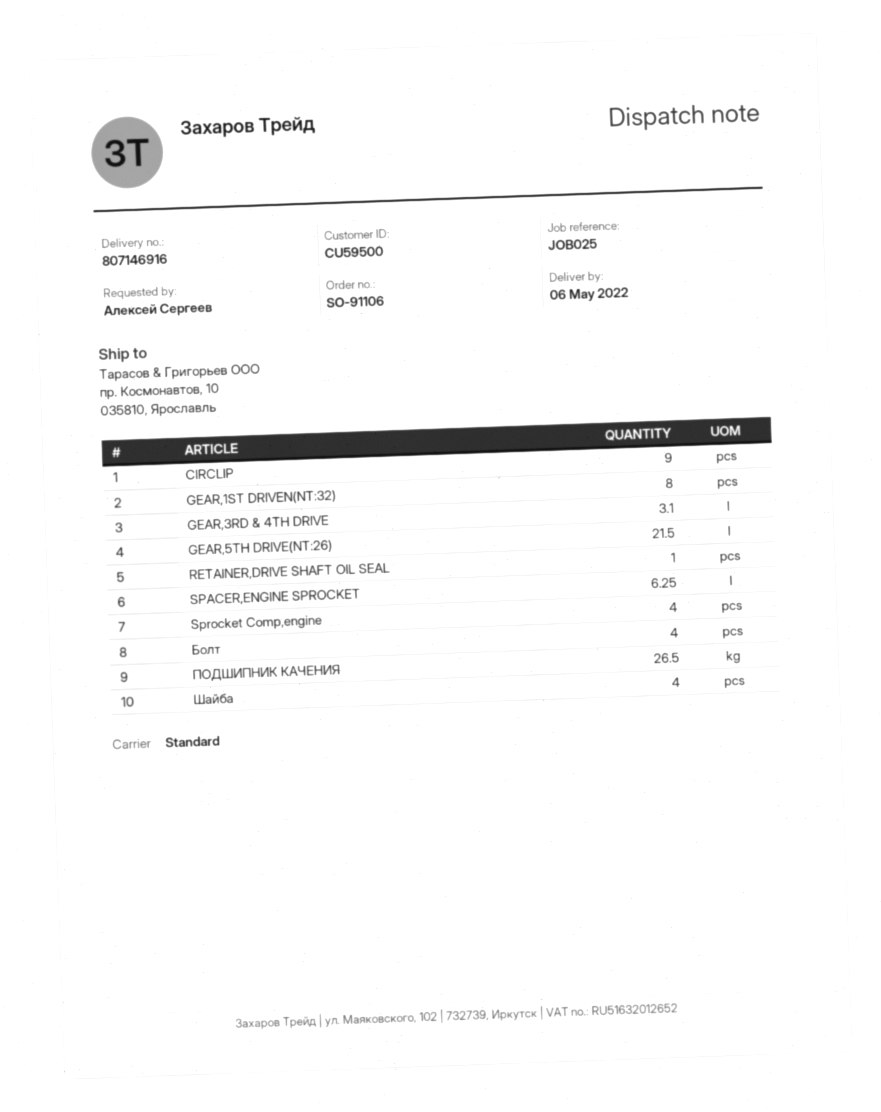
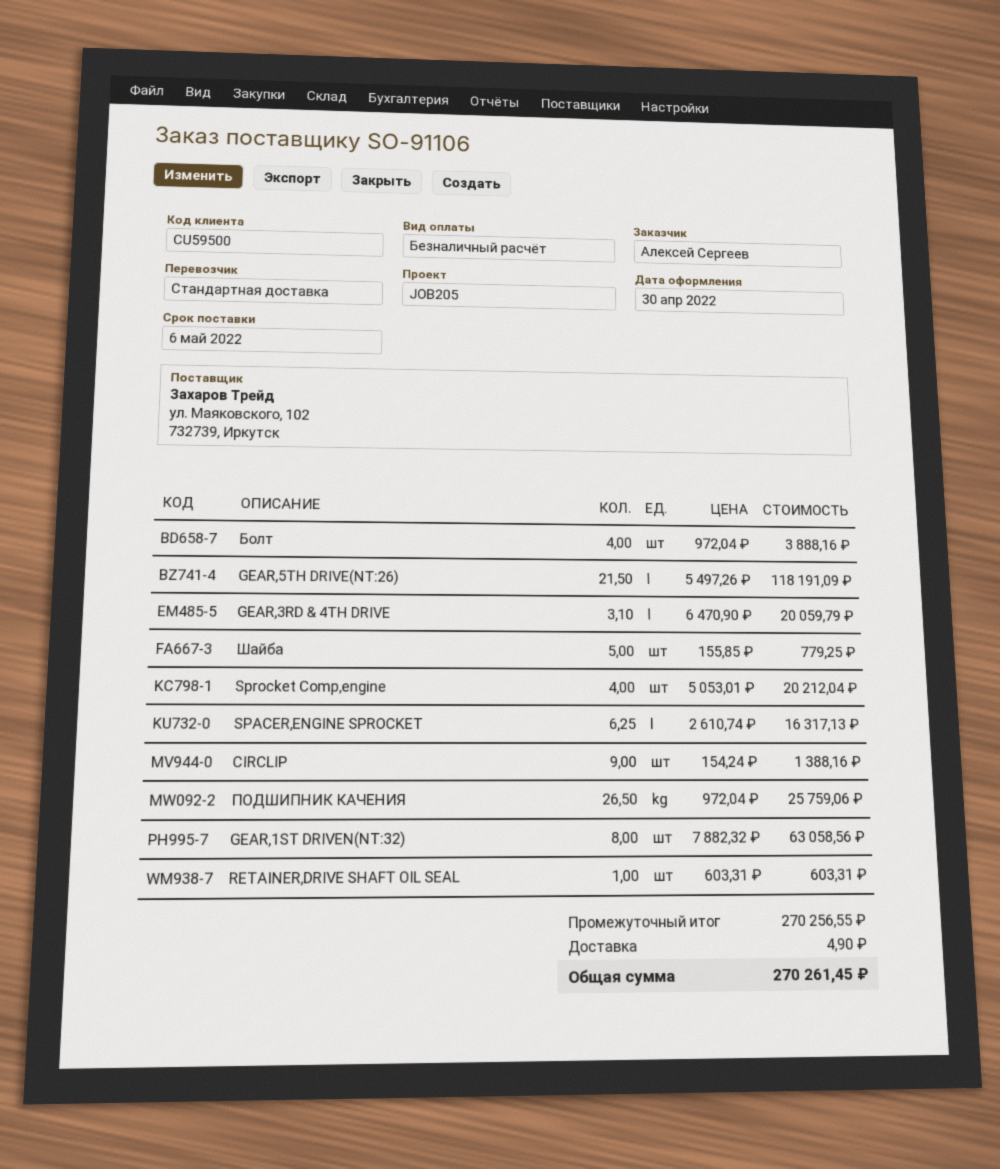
reference: JOB025 -> JOB205
Шайба: 4 -> 5

